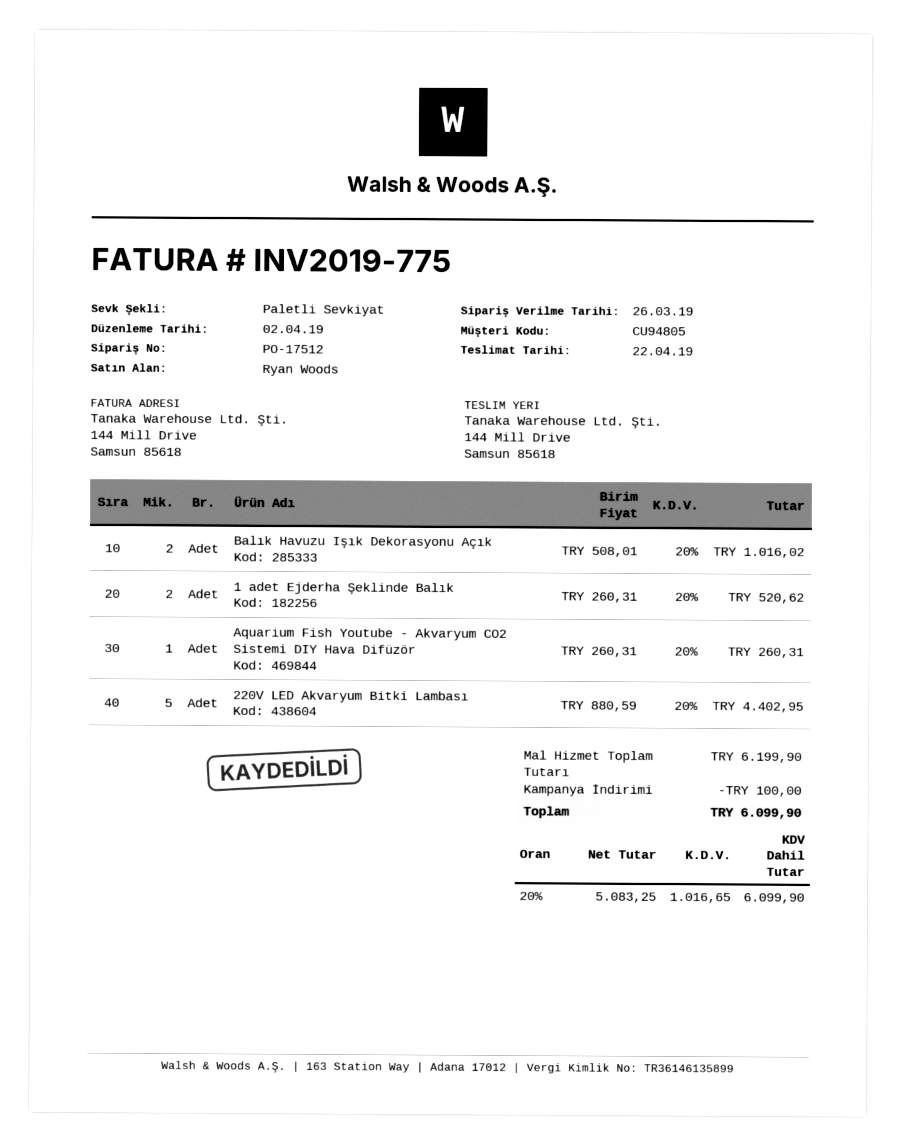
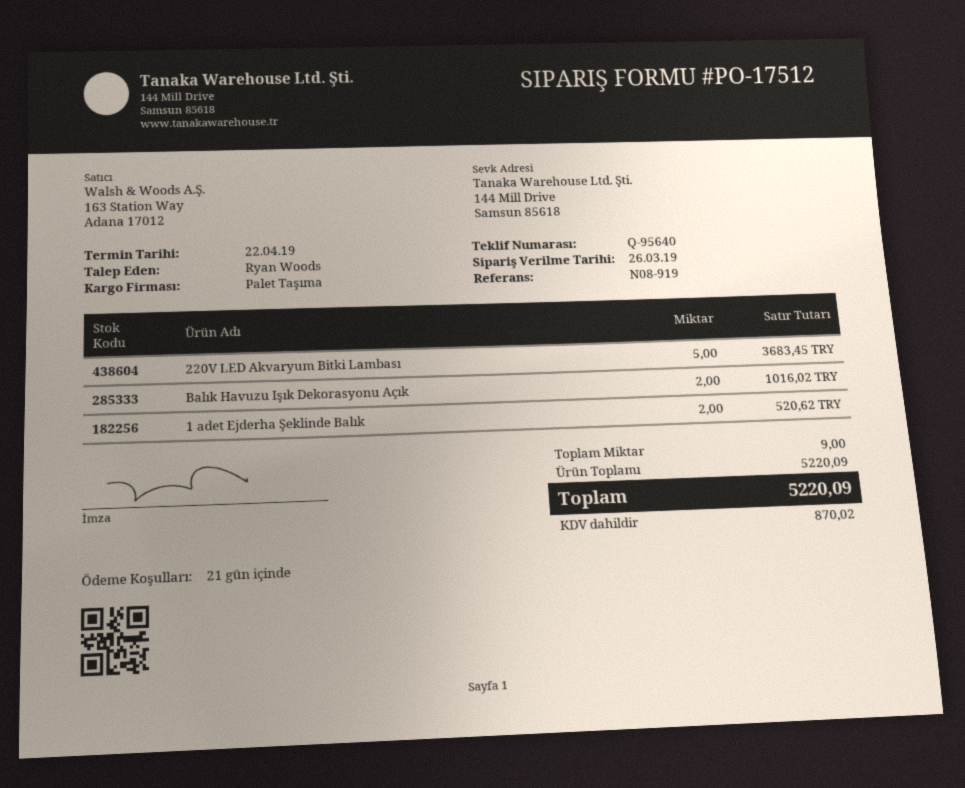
Aquarium Fish Youtube - Akvaryum CO2 Sistemi DIY Hava Difüzör: 1 for 260.31 -> none
220V LED Akvaryum Bitki Lambası: 5 for 4402.95 -> 5 for 3683.45
subtotal: 6199.90 -> 5220.09
discount: 100.00 -> none
tax: 1016.65 -> 870.02
total: 6099.90 -> 5220.09

